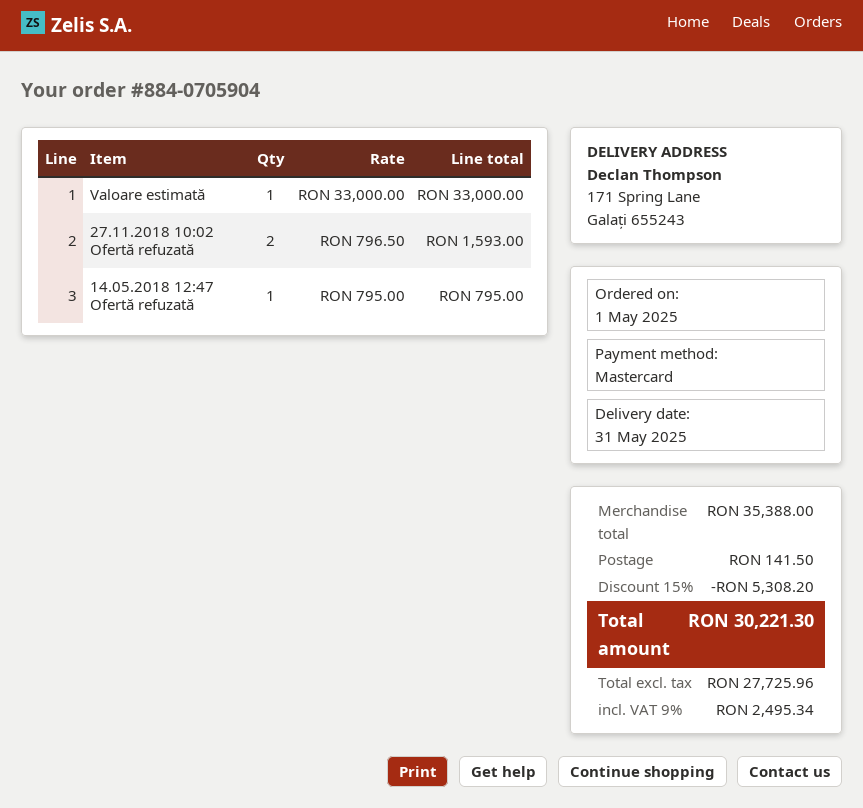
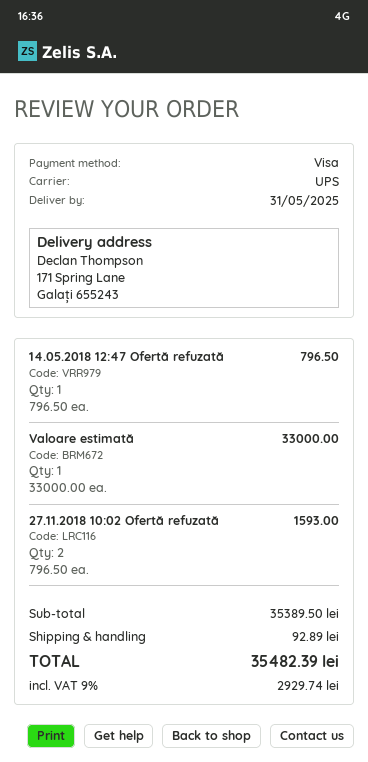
payment method: Mastercard -> Visa
14.05.2018 12:47 Ofertă refuzată: 1 x 795.00 = 795.00 -> 1 x 796.50 = 796.50
subtotal: 35388.00 -> 35389.50
discount: 15% = 5308.20 -> none
shipping: 141.50 -> 92.89
tax: 9% = 2495.34 -> 9% = 2929.74
total: 30221.30 -> 35482.39

